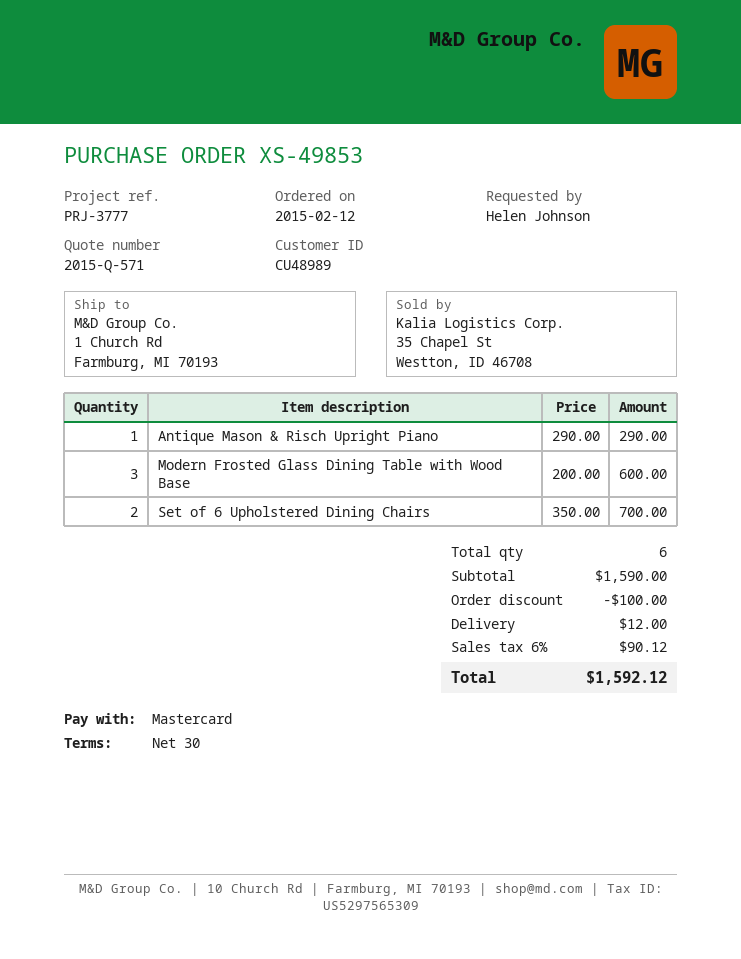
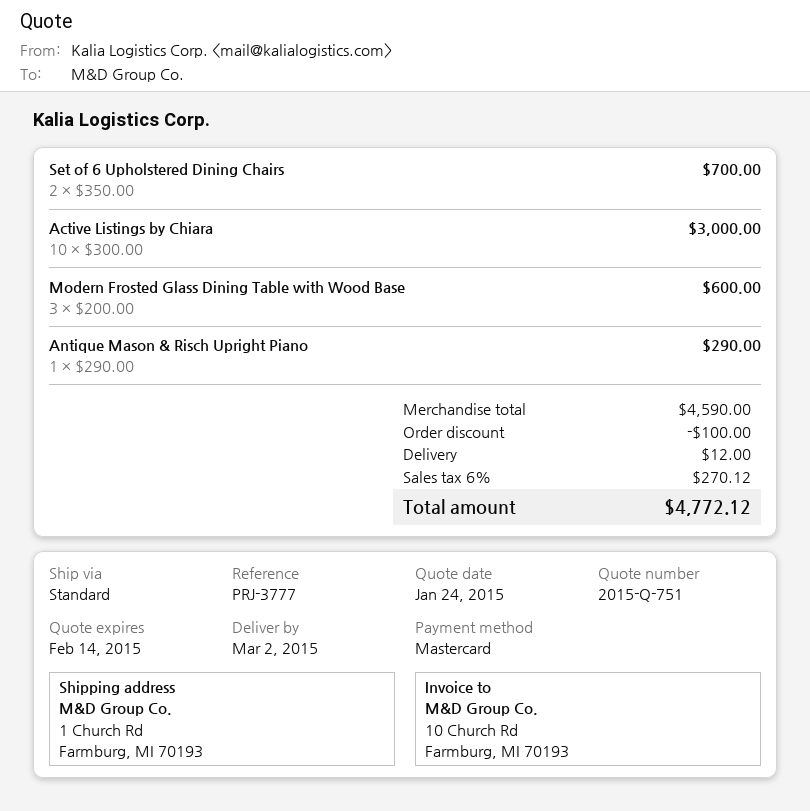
quote number: 2015-Q-571 -> 2015-Q-751
Active Listings by Chiara: none -> 10 x 300.00 = 3000.00
subtotal: 1590.00 -> 4590.00
tax: 6% = 90.12 -> 6% = 270.12
total: 1592.12 -> 4772.12

